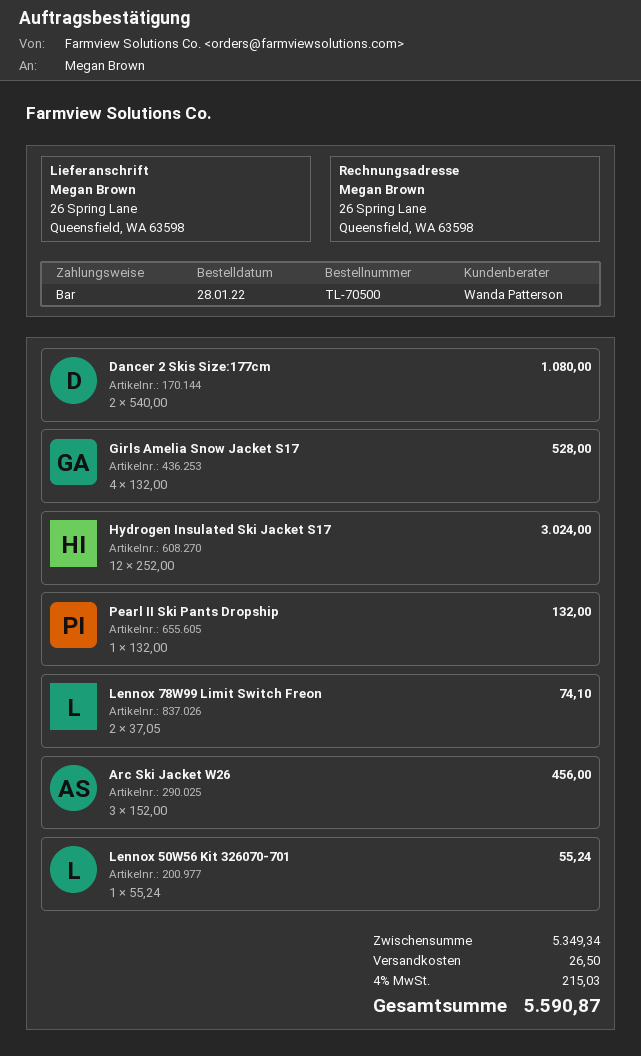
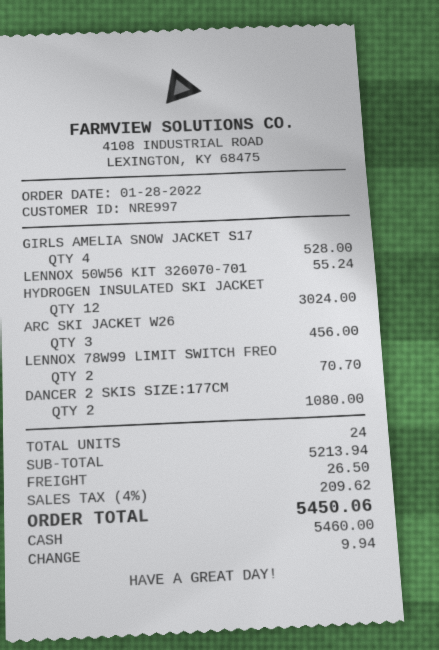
Pearl II Ski Pants Dropship: 1 for 132.00 -> none
Lennox 78W99 Limit Switch Freon: 2 for 74.10 -> 2 for 70.70
subtotal: 5349.34 -> 5213.94
tax: 4% = 215.03 -> 4% = 209.62
total: 5590.87 -> 5450.06

